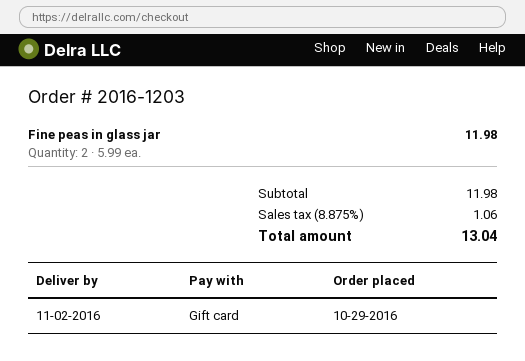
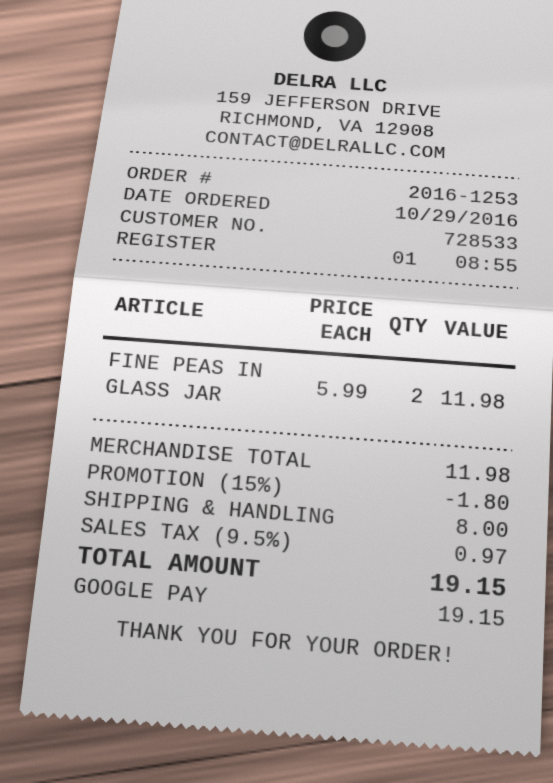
order number: 2016-1203 -> 2016-1253
payment method: gift card -> Google Pay
discount: none -> 15% = 1.80
shipping: none -> 8.00
tax: 8.875% = 1.06 -> 9.5% = 0.97
total: 13.04 -> 19.15

